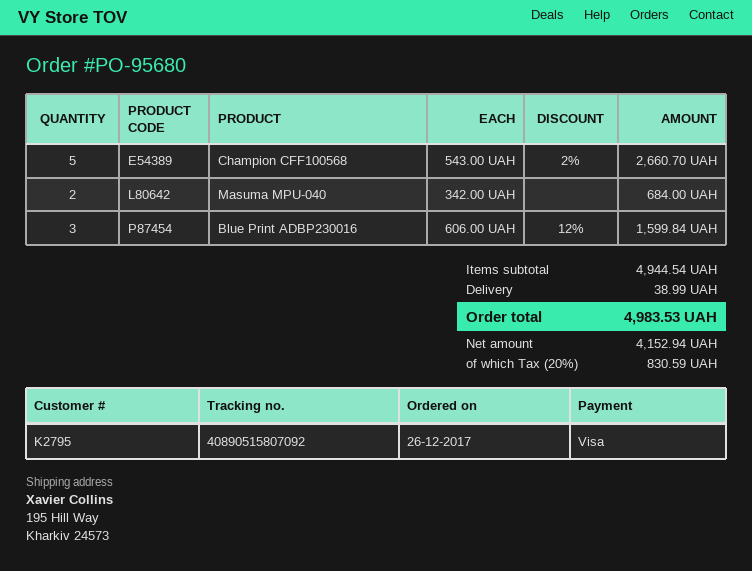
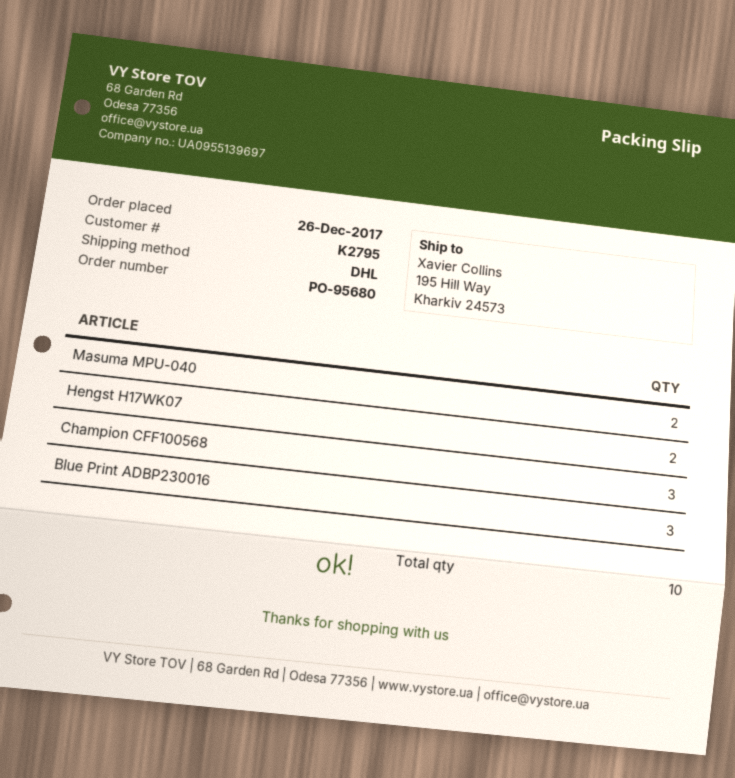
Champion CFF100568: 5 -> 3
Hengst H17WK07: none -> 2

